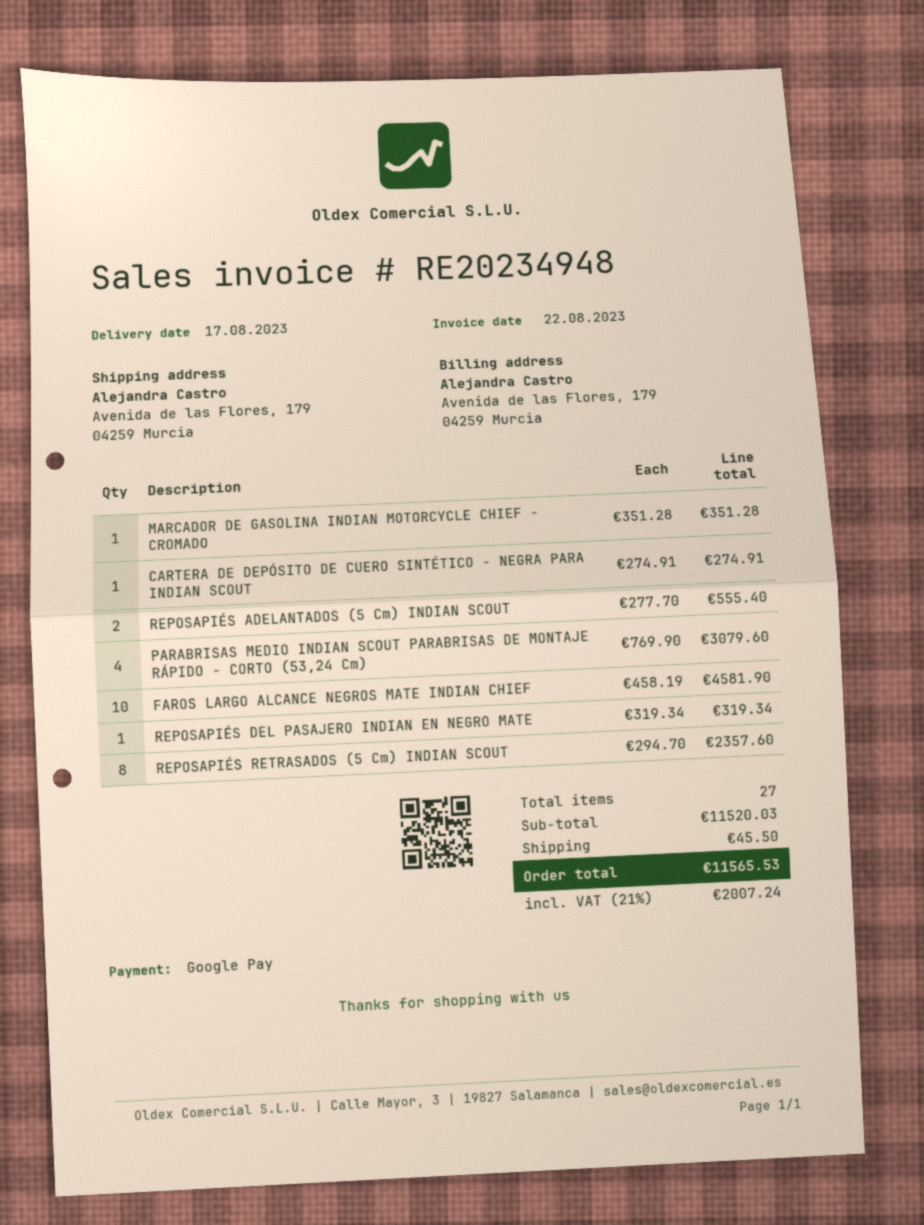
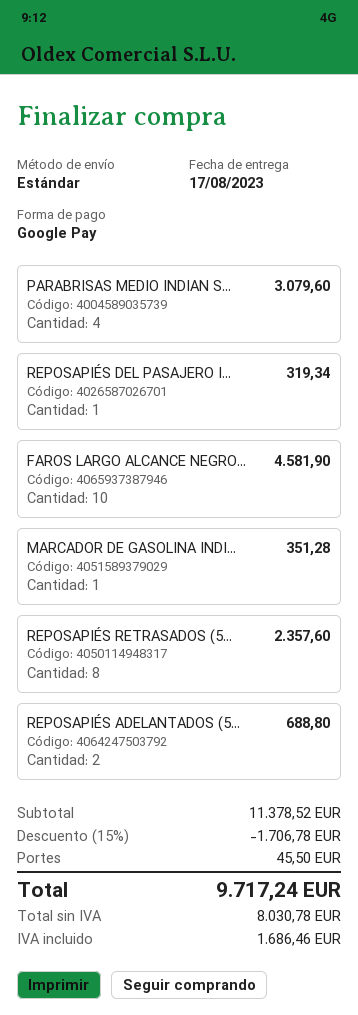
CARTERA DE DEPÓSITO DE CUERO SINTÉTICO - NEGRA PARA INDIAN SCOUT: 1 for 274.91 -> none
REPOSAPIÉS ADELANTADOS (5 Cm) INDIAN SCOUT: 2 for 555.40 -> 2 for 688.80
subtotal: 11520.03 -> 11378.52
discount: none -> 15% = 1706.78
tax: 2007.24 -> 1686.46
total: 11565.53 -> 9717.24

